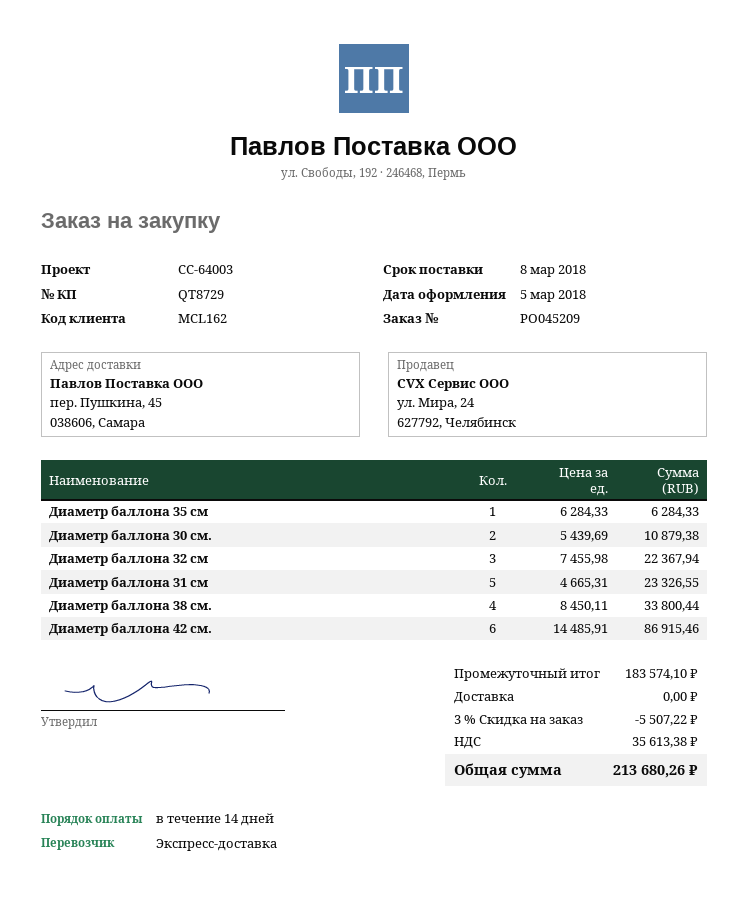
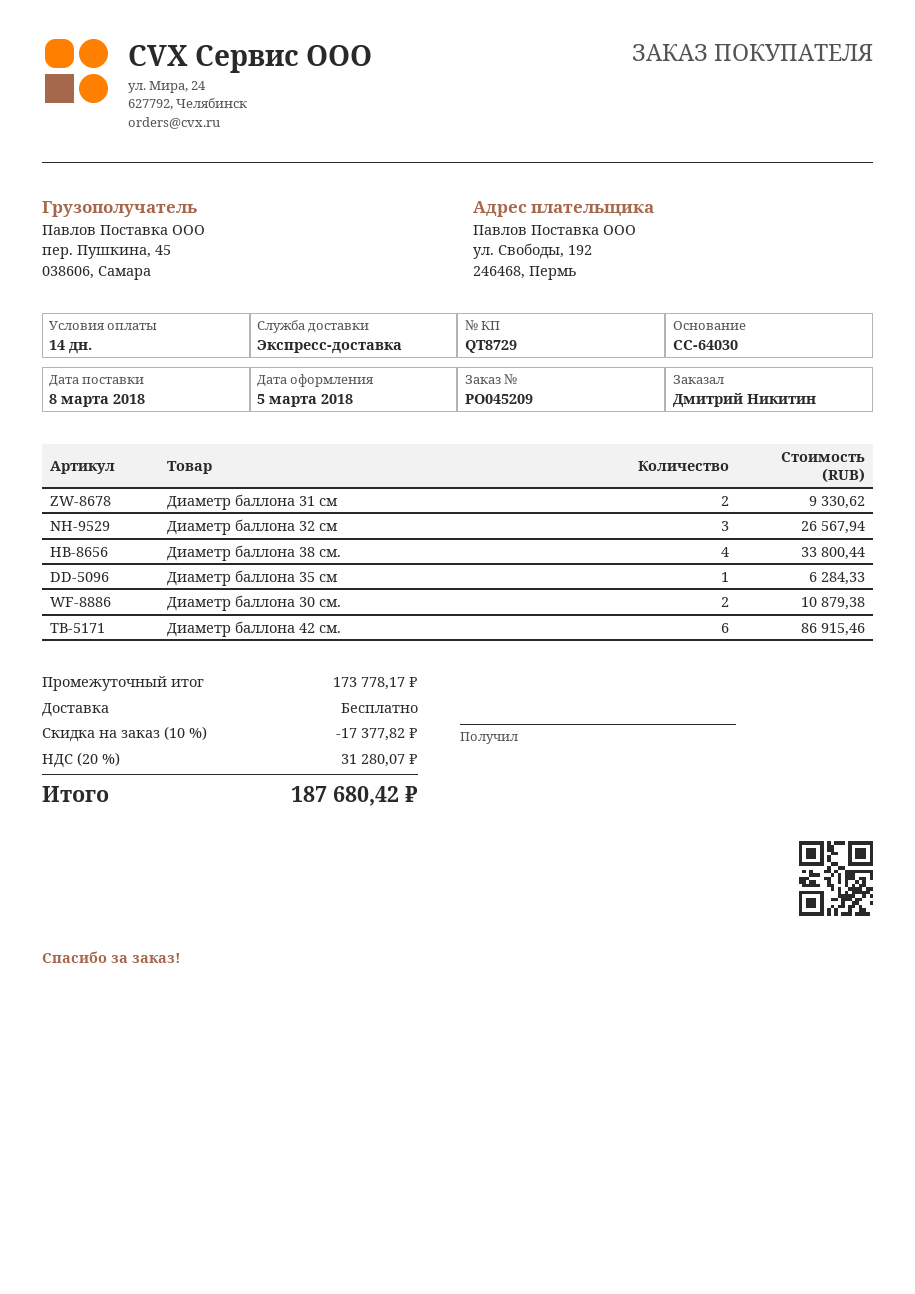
reference: CC-64003 -> CC-64030
Диаметр баллона 32 см: 3 for 22367.94 -> 3 for 26567.94
Диаметр баллона 31 см: 5 for 23326.55 -> 2 for 9330.62
subtotal: 183574.10 -> 173778.17
discount: 3% = 5507.22 -> 10% = 17377.82
tax: 35613.38 -> 31280.07
total: 213680.26 -> 187680.42

